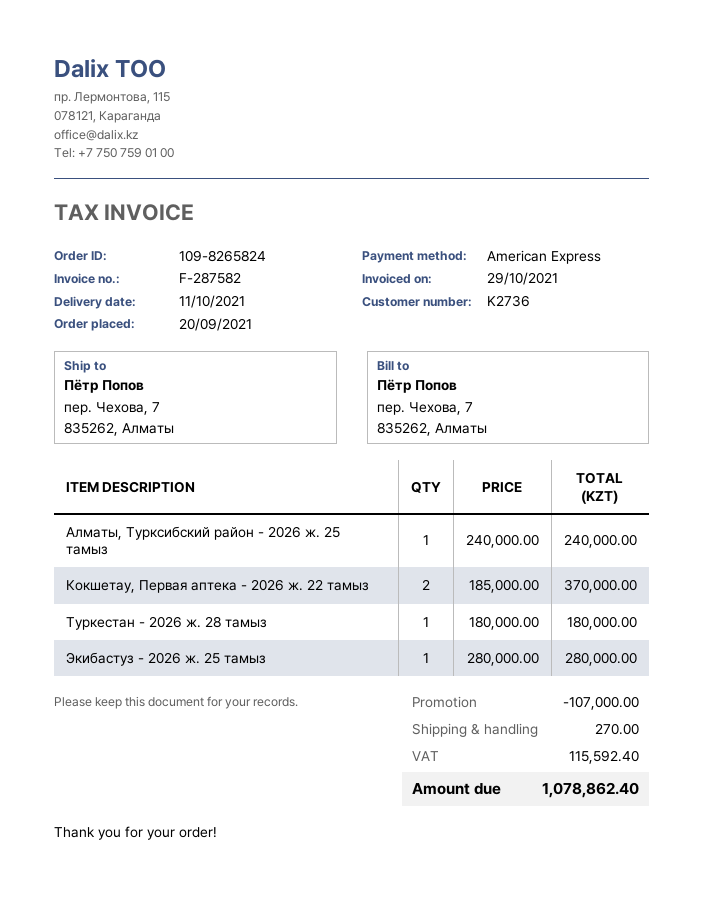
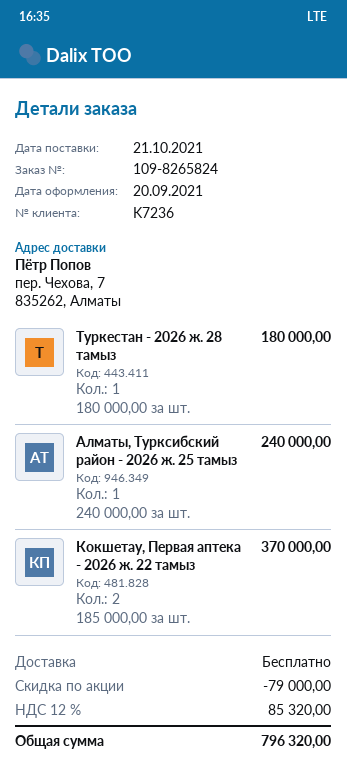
delivery date: 2021-10-11 -> 2021-10-21
customer number: K2736 -> K7236
Экибастуз - 2026 ж. 25 тамыз: 1 x 280000.00 = 280000.00 -> none
discount: 107000.00 -> 79000.00
shipping: 270.00 -> 0.00
tax: 115592.40 -> 85320.00
total: 1078862.40 -> 796320.00

